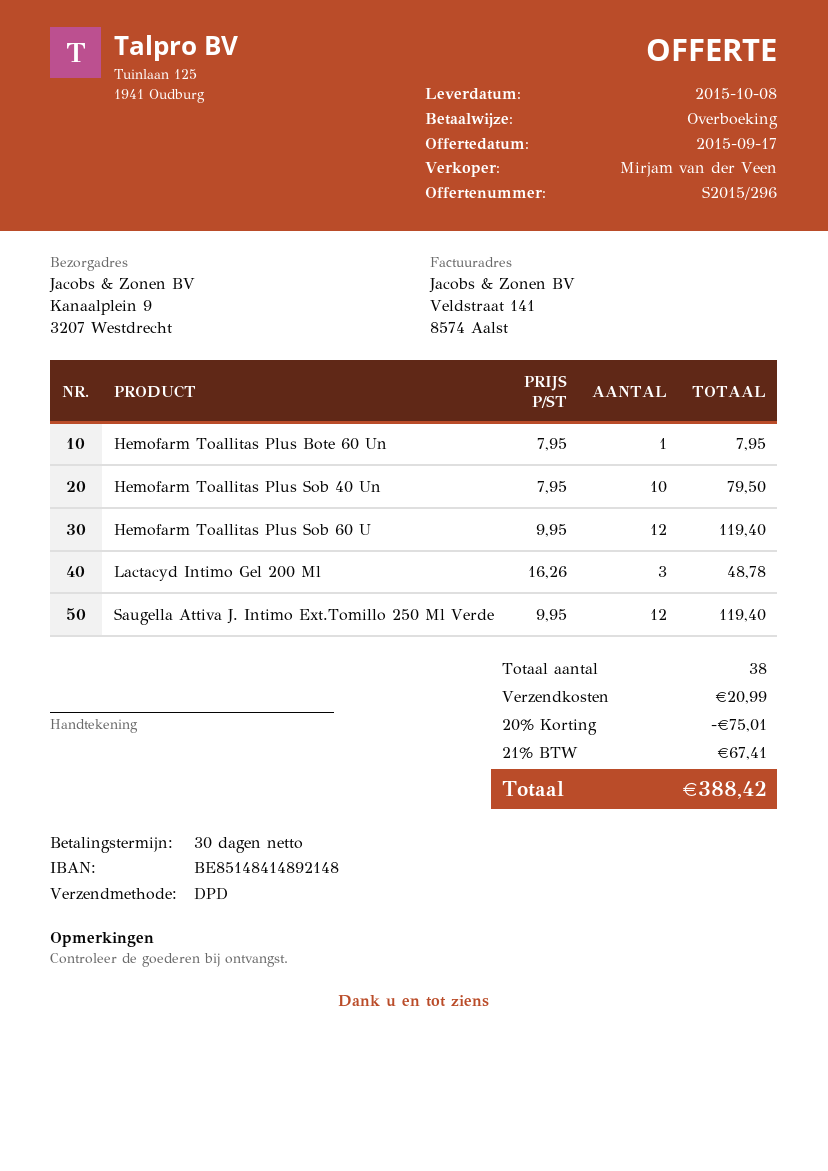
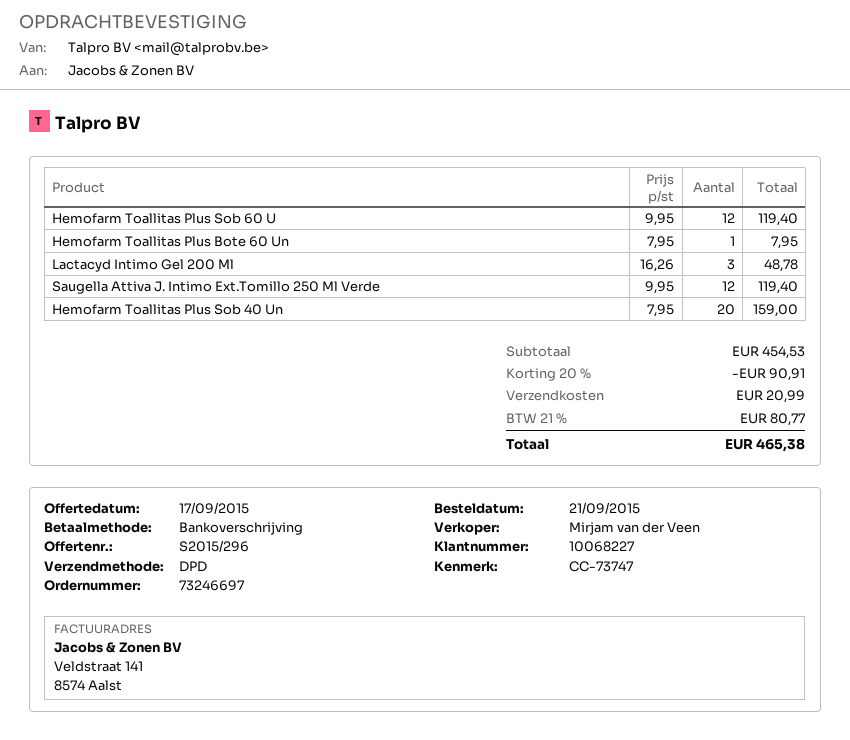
Hemofarm Toallitas Plus Sob 40 Un: 10 x 7.95 = 79.50 -> 20 x 7.95 = 159.00
discount: 20% = 75.01 -> 20% = 90.91
tax: 21% = 67.41 -> 21% = 80.77
total: 388.42 -> 465.38

